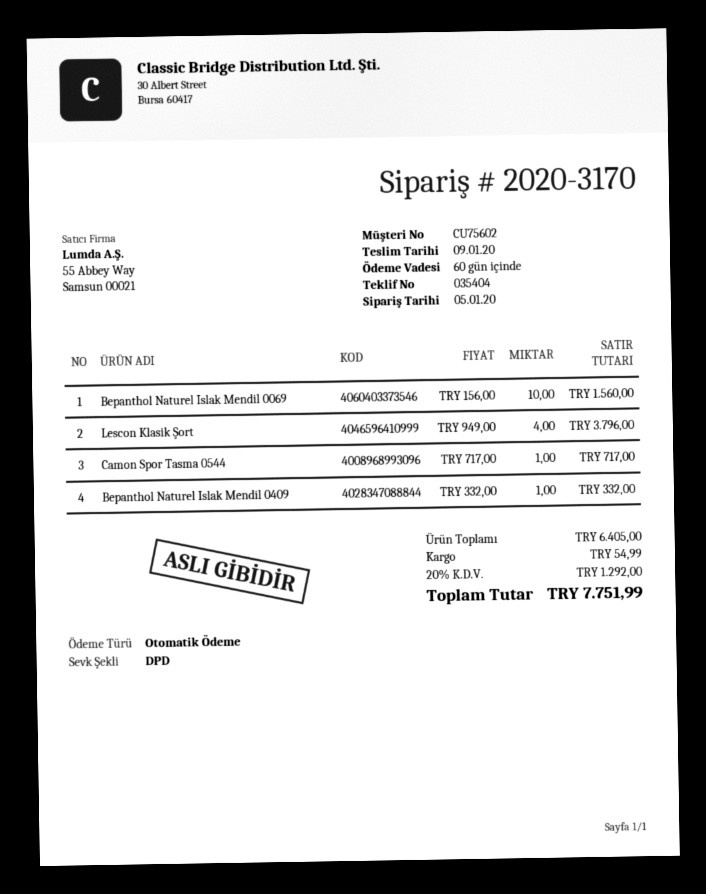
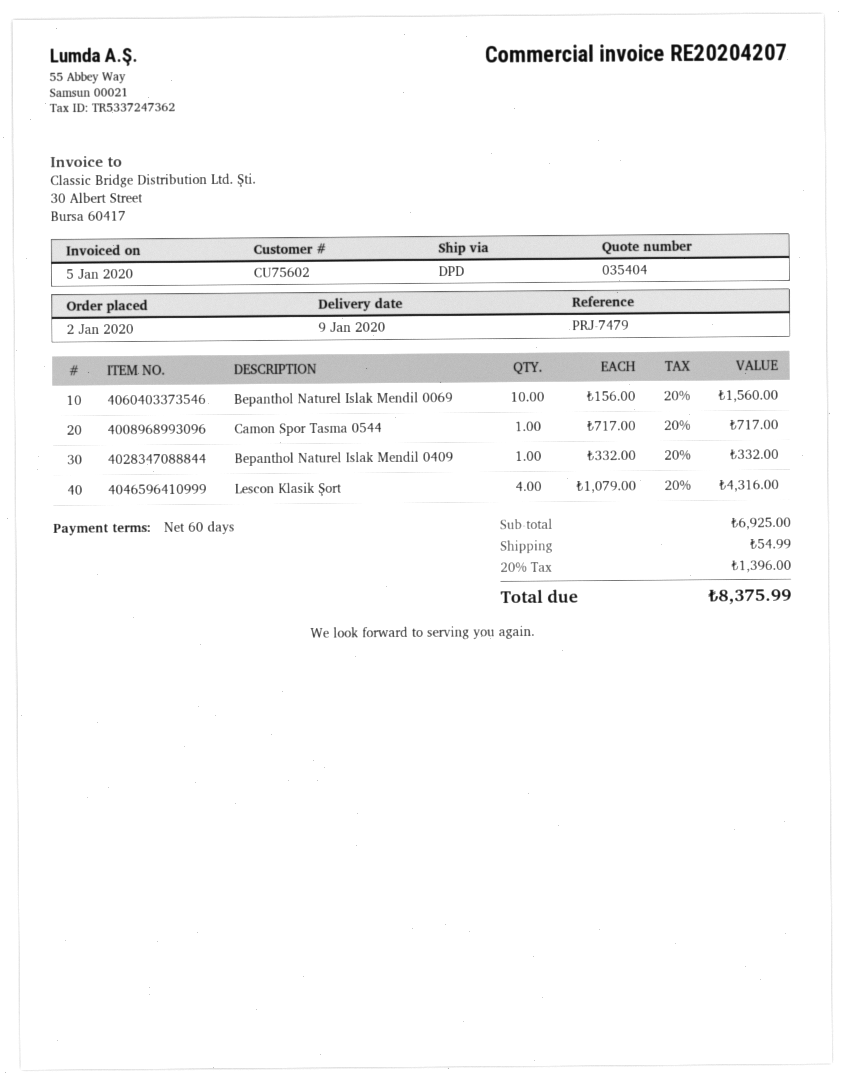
order date: 2020-01-05 -> 2020-01-02
Lescon Klasik Şort: 4 x 949.00 = 3796.00 -> 4 x 1079.00 = 4316.00
subtotal: 6405.00 -> 6925.00
tax: 20% = 1292.00 -> 20% = 1396.00
total: 7751.99 -> 8375.99

